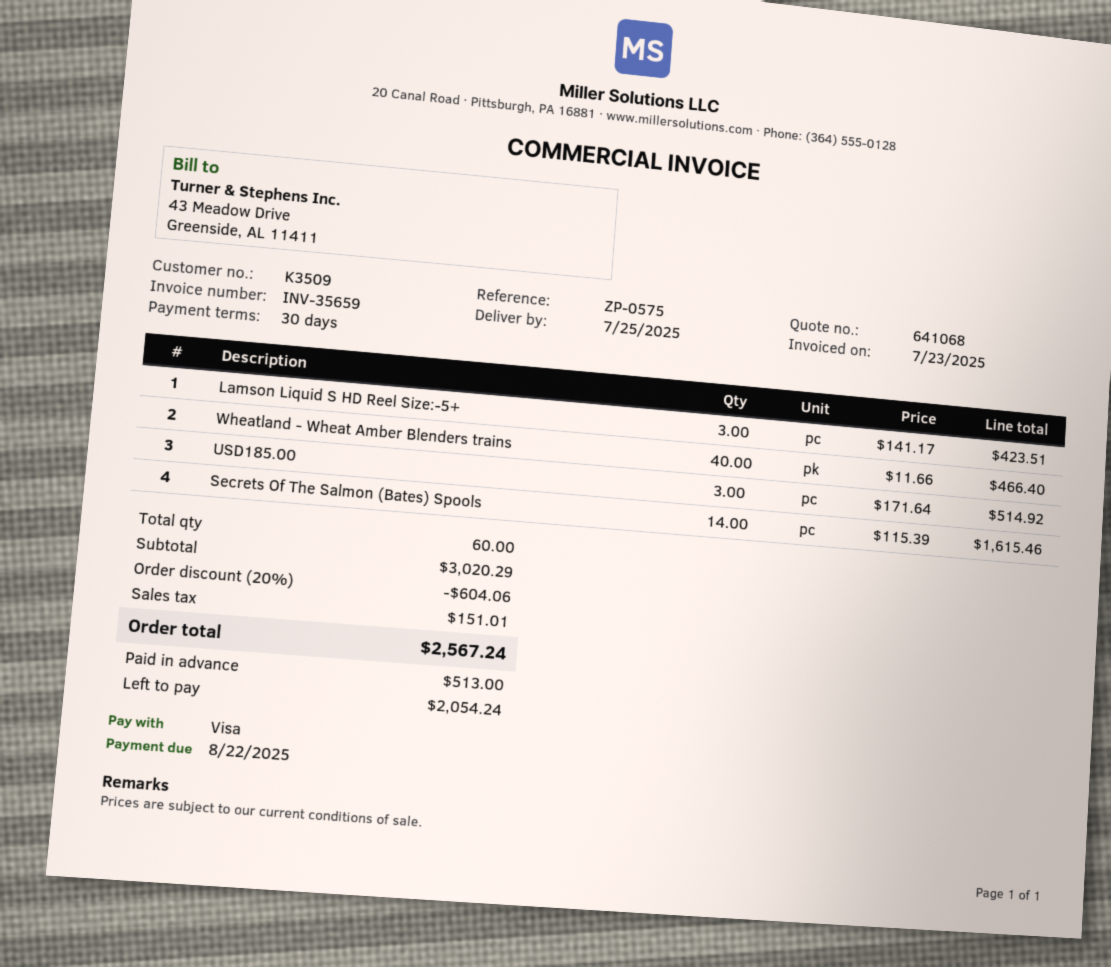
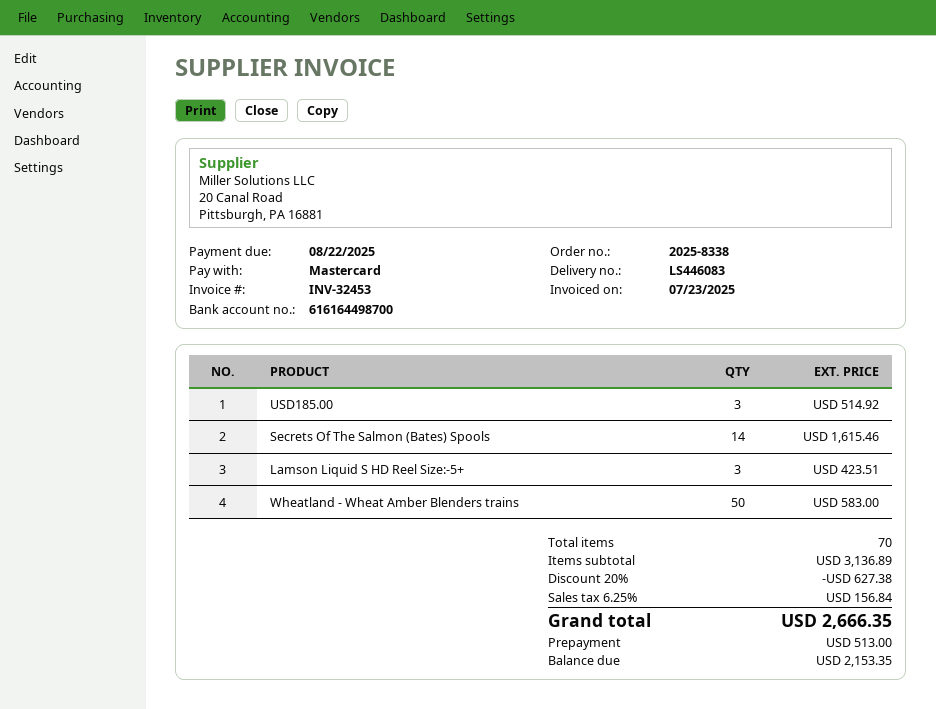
invoice number: INV-35659 -> INV-32453
payment method: Visa -> Mastercard
Wheatland - Wheat Amber Blenders trains: 40 for 466.40 -> 50 for 583.00
total quantity: 60 -> 70
subtotal: 3020.29 -> 3136.89
discount: 20% = 604.06 -> 20% = 627.38
tax: 151.01 -> 156.84
total: 2567.24 -> 2666.35
balance: 2054.24 -> 2153.35

